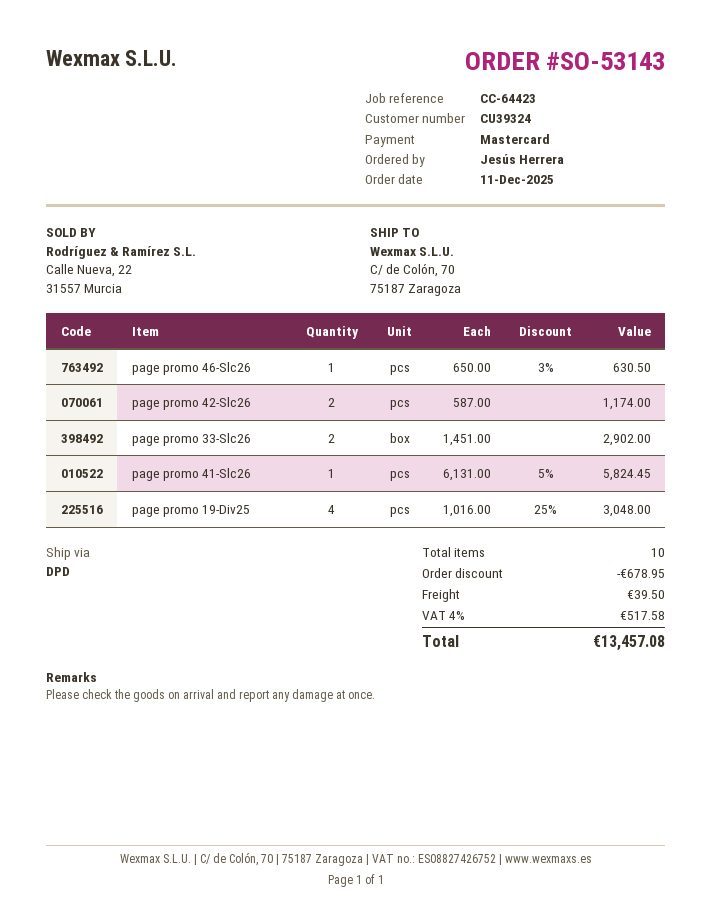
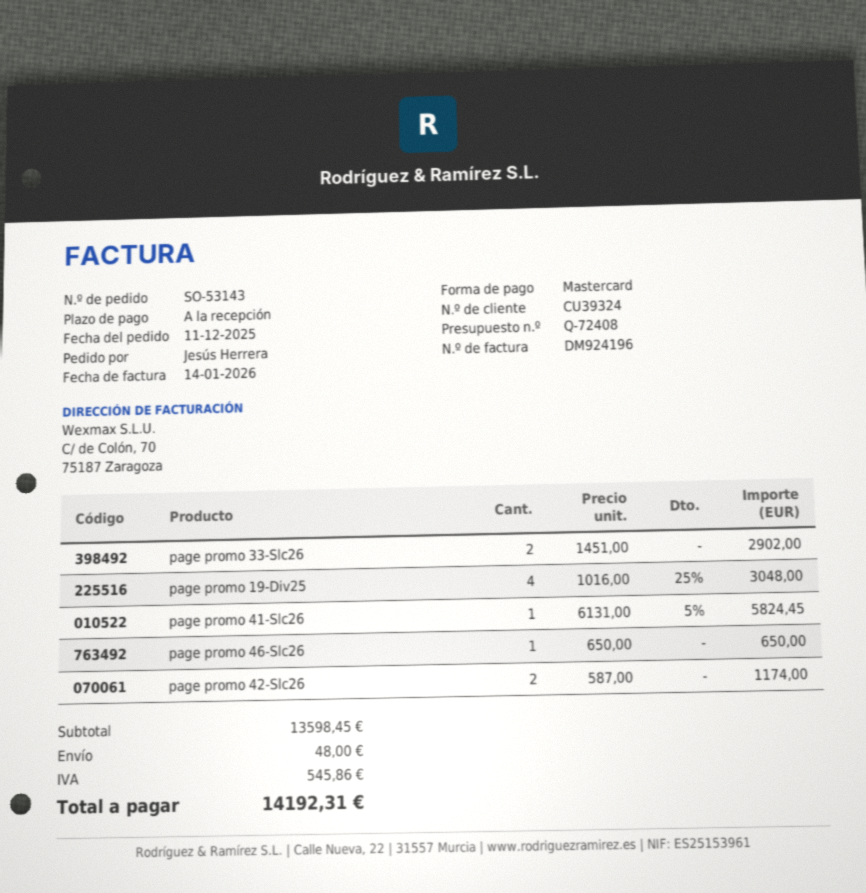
page promo 46-Slc26: 1 x 650.00 - 3% = 630.50 -> 1 x 650.00 = 650.00
discount: 678.95 -> none
shipping: 39.50 -> 48.00
tax: 517.58 -> 545.86
total: 13457.08 -> 14192.31

